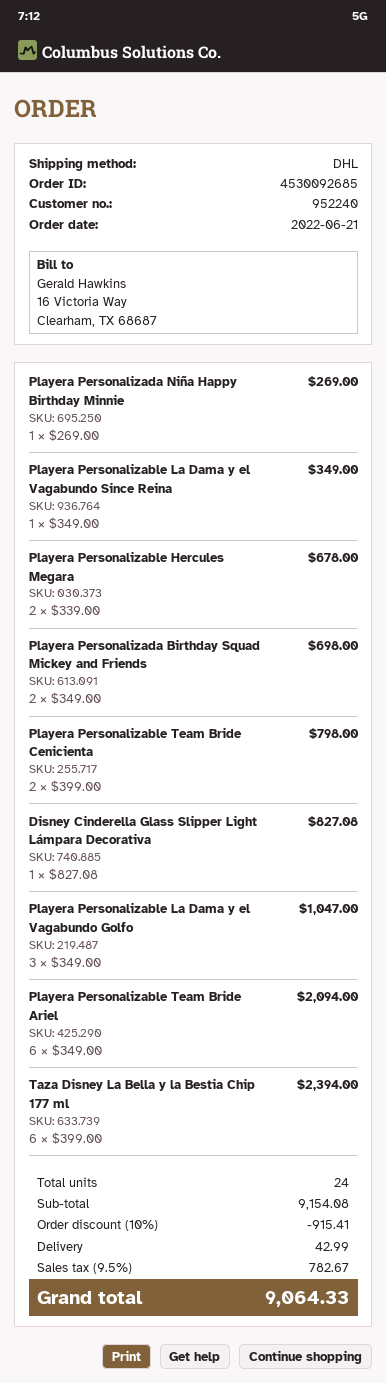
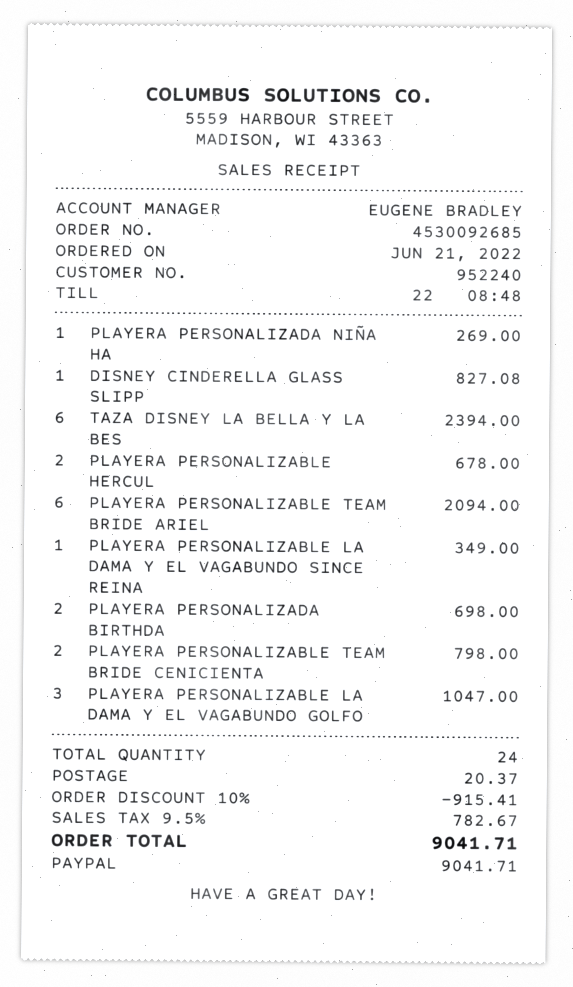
shipping: 42.99 -> 20.37
total: 9064.33 -> 9041.71

